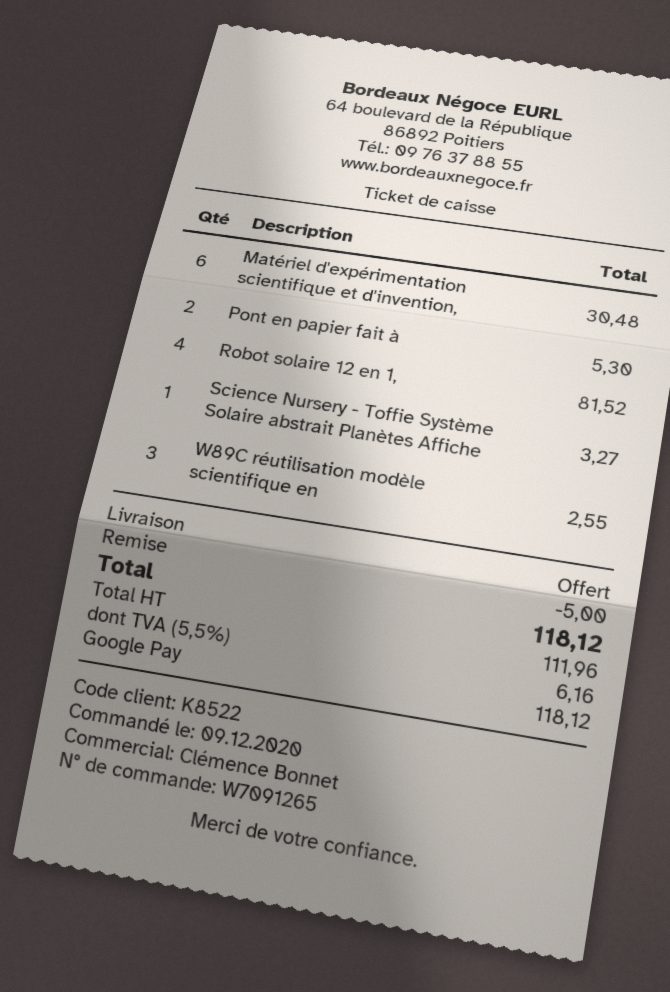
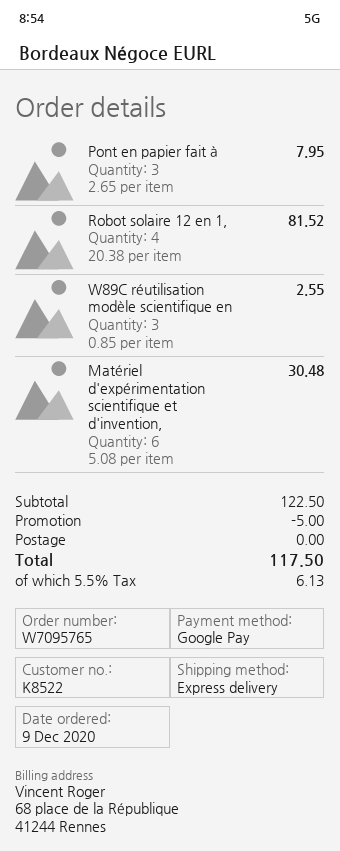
order number: W7091265 -> W7095765
Pont en papier fait à: 2 for 5.30 -> 3 for 7.95
Science Nursery - Toffie Système Solaire abstrait Planètes Affiche: 1 for 3.27 -> none
tax: 5.5% = 6.16 -> 5.5% = 6.13
total: 118.12 -> 117.50

